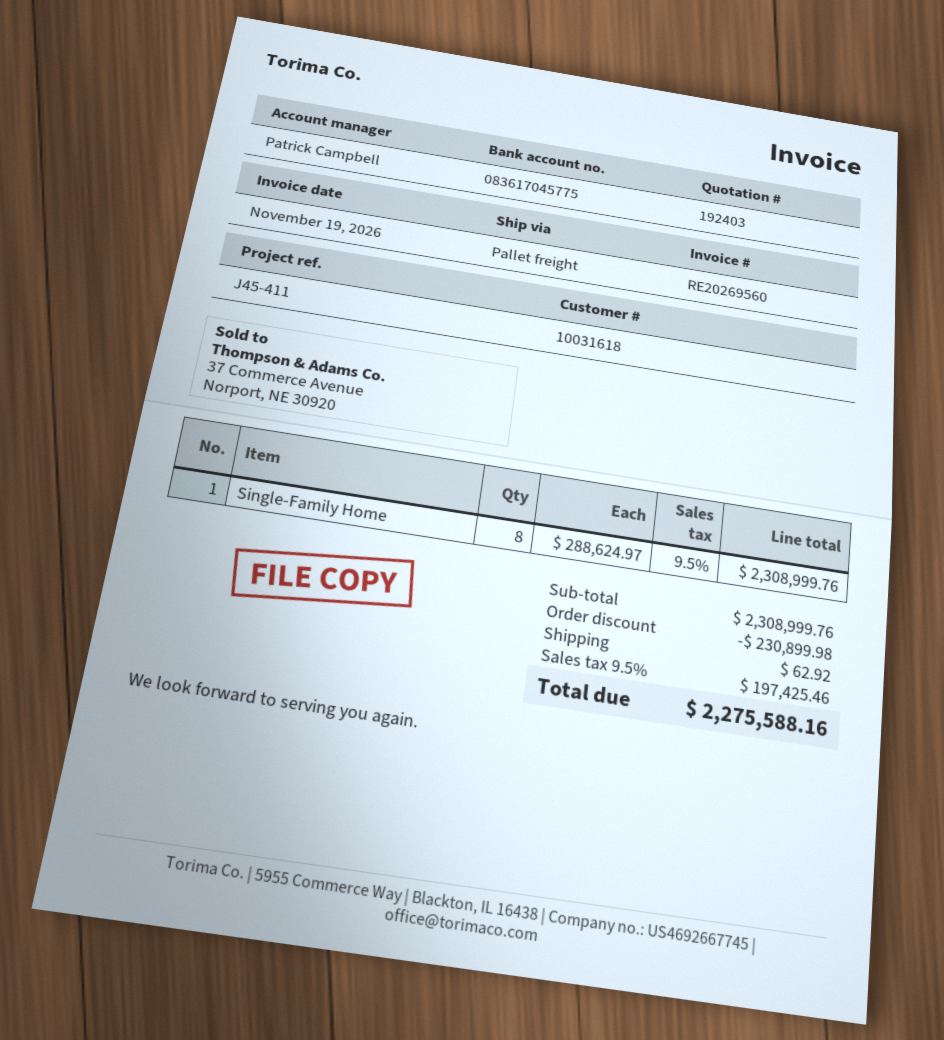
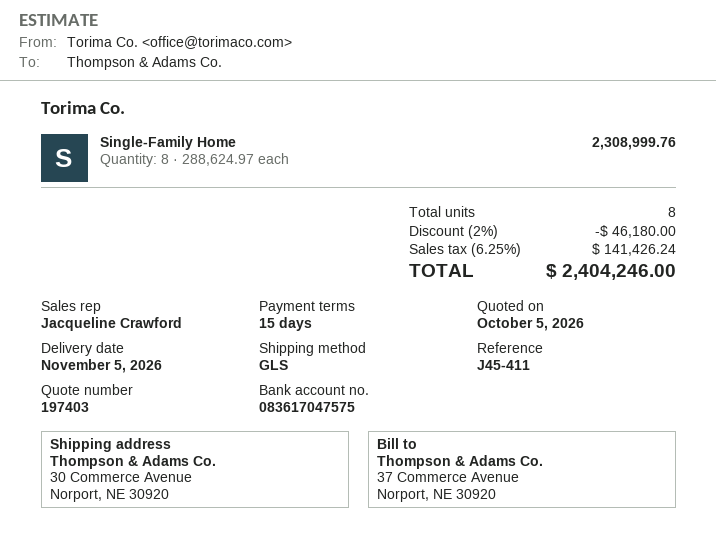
quote number: 192403 -> 197403
sales rep: Patrick Campbell -> Jacqueline Crawford
bank account: 083617045775 -> 083617047575
shipping method: pallet freight -> GLS
discount: 230899.98 -> 46180.00
shipping: 62.92 -> none
tax: 9.5% = 197425.46 -> 6.25% = 141426.24
total: 2275588.16 -> 2404246.00

